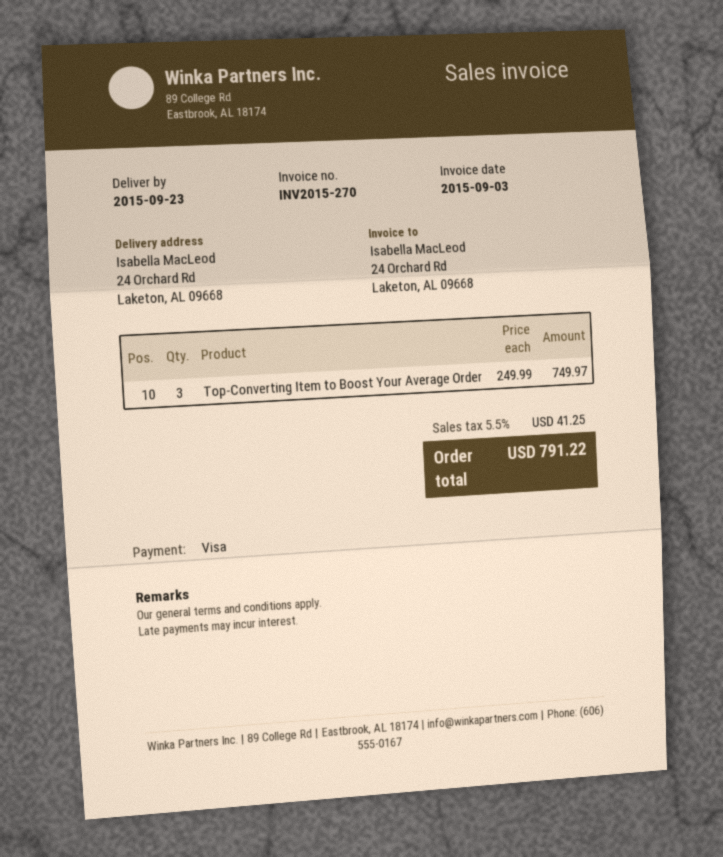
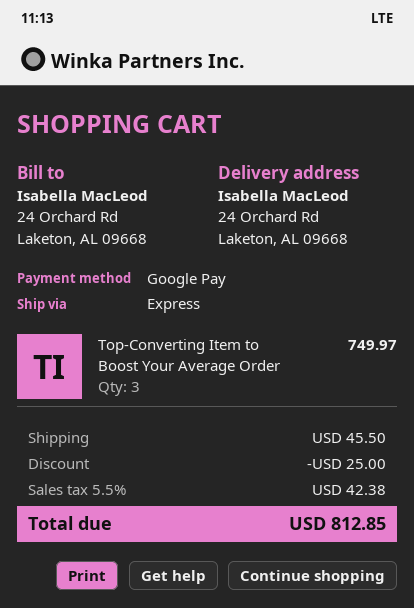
payment method: Visa -> Google Pay
discount: none -> 25.00
shipping: none -> 45.50
tax: 5.5% = 41.25 -> 5.5% = 42.38
total: 791.22 -> 812.85

